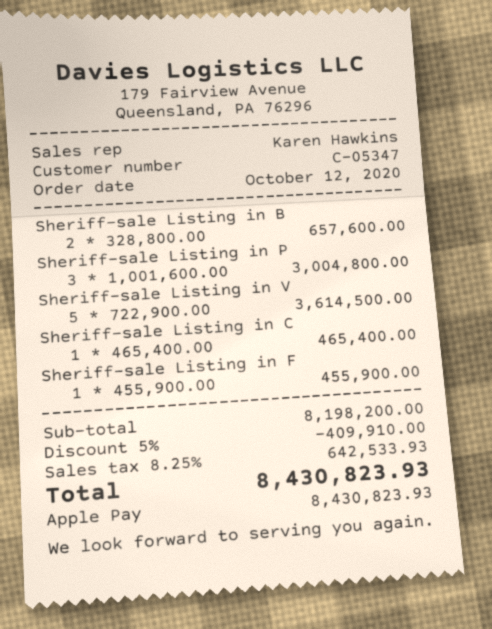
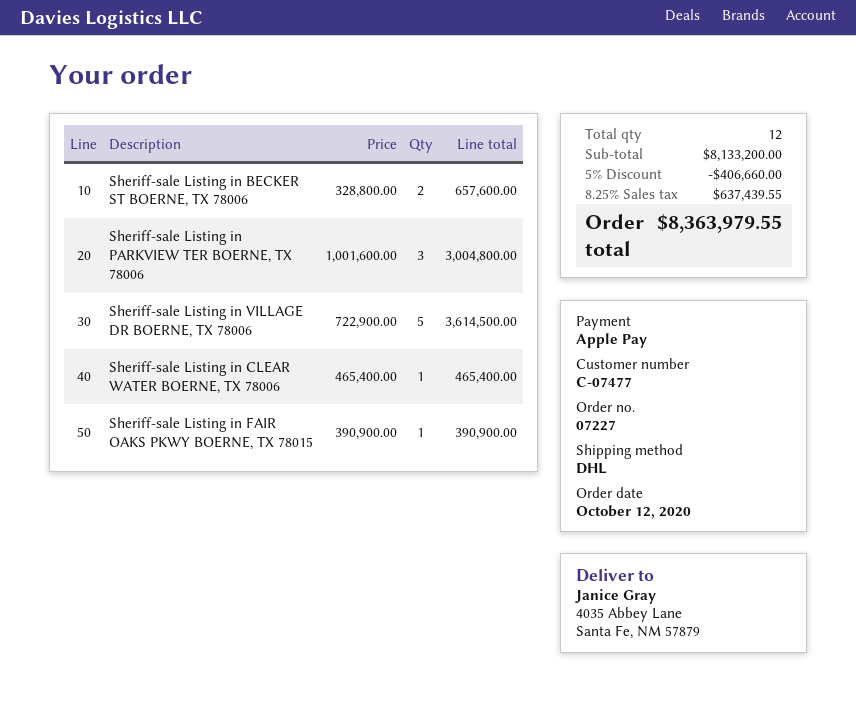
customer number: C-05347 -> C-07477
Sheriff-sale Listing in F: 1 x 455900.00 = 455900.00 -> 1 x 390900.00 = 390900.00
subtotal: 8198200.00 -> 8133200.00
discount: 5% = 409910.00 -> 5% = 406660.00
tax: 8.25% = 642533.93 -> 8.25% = 637439.55
total: 8430823.93 -> 8363979.55

